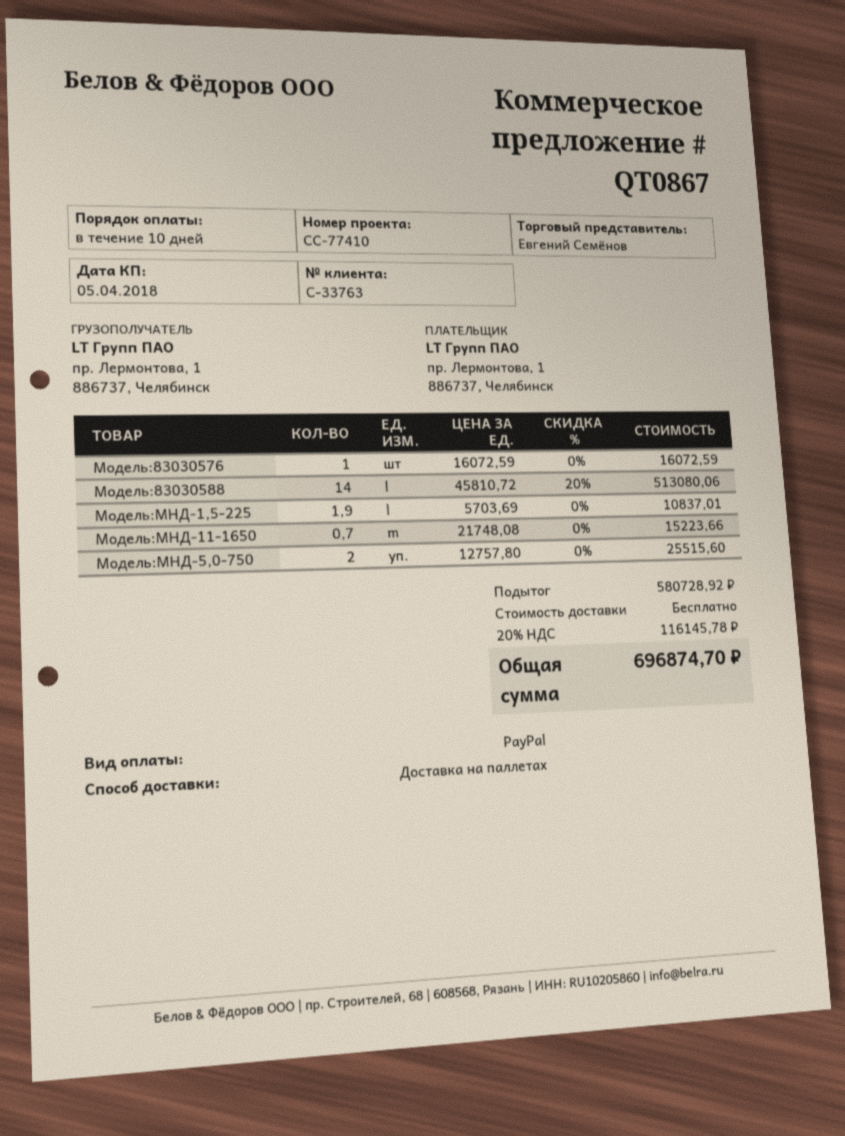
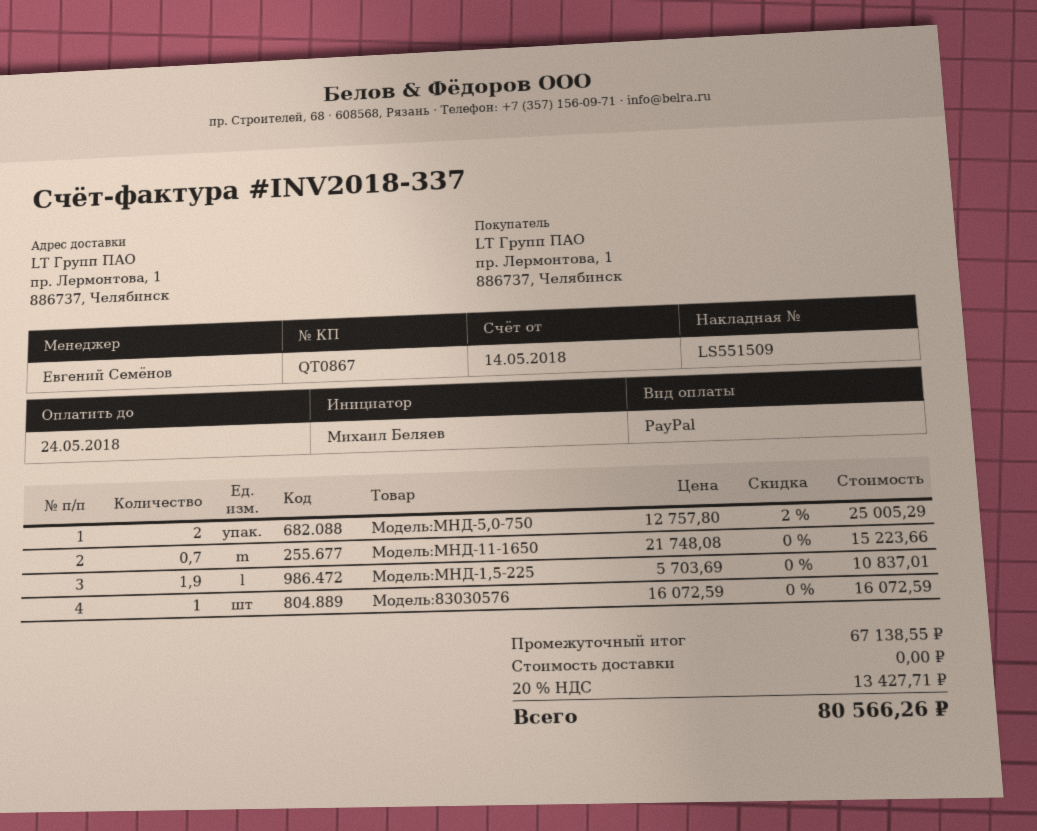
Модель:83030588: 14 x 45810.72 - 20% = 513080.06 -> none
Модель:МНД-5,0-750: 2 x 12757.80 = 25515.60 -> 2 x 12757.80 - 2% = 25005.29
subtotal: 580728.92 -> 67138.55
tax: 20% = 116145.78 -> 20% = 13427.71
total: 696874.70 -> 80566.26

